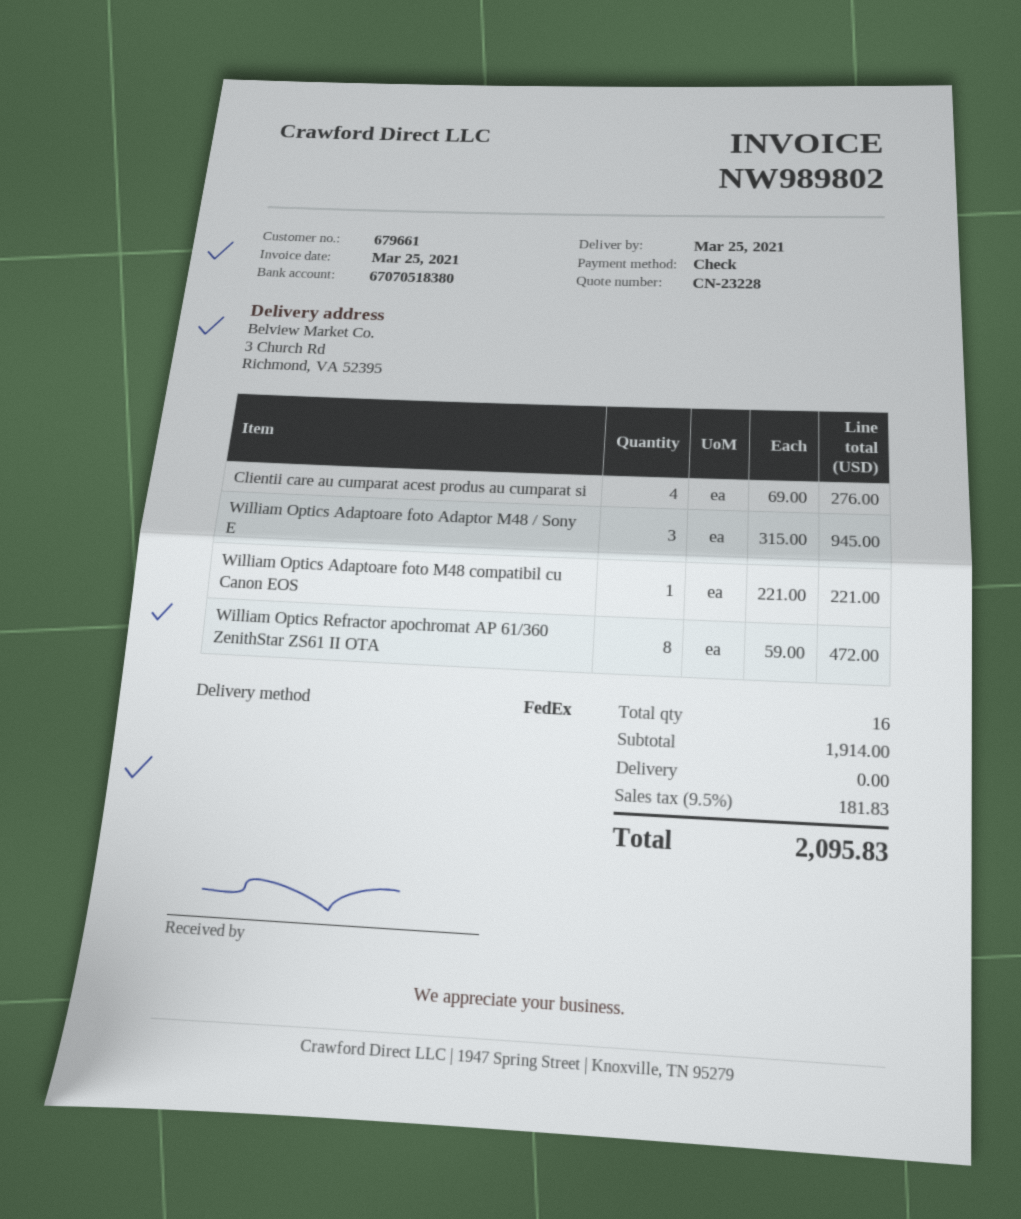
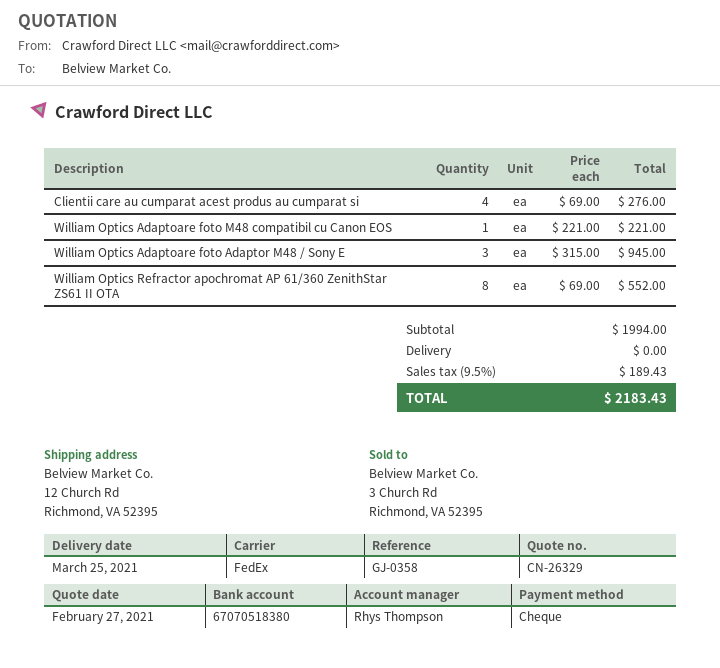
quote number: CN-23228 -> CN-26329
ship to: 3 Church Rd, Richmond, VA 52395 -> 12 Church Rd, Richmond, VA 52395
William Optics Refractor apochromat AP 61/360 ZenithStar ZS61 II OTA: 8 x 59.00 = 472.00 -> 8 x 69.00 = 552.00
subtotal: 1914.00 -> 1994.00
tax: 9.5% = 181.83 -> 9.5% = 189.43
total: 2095.83 -> 2183.43

